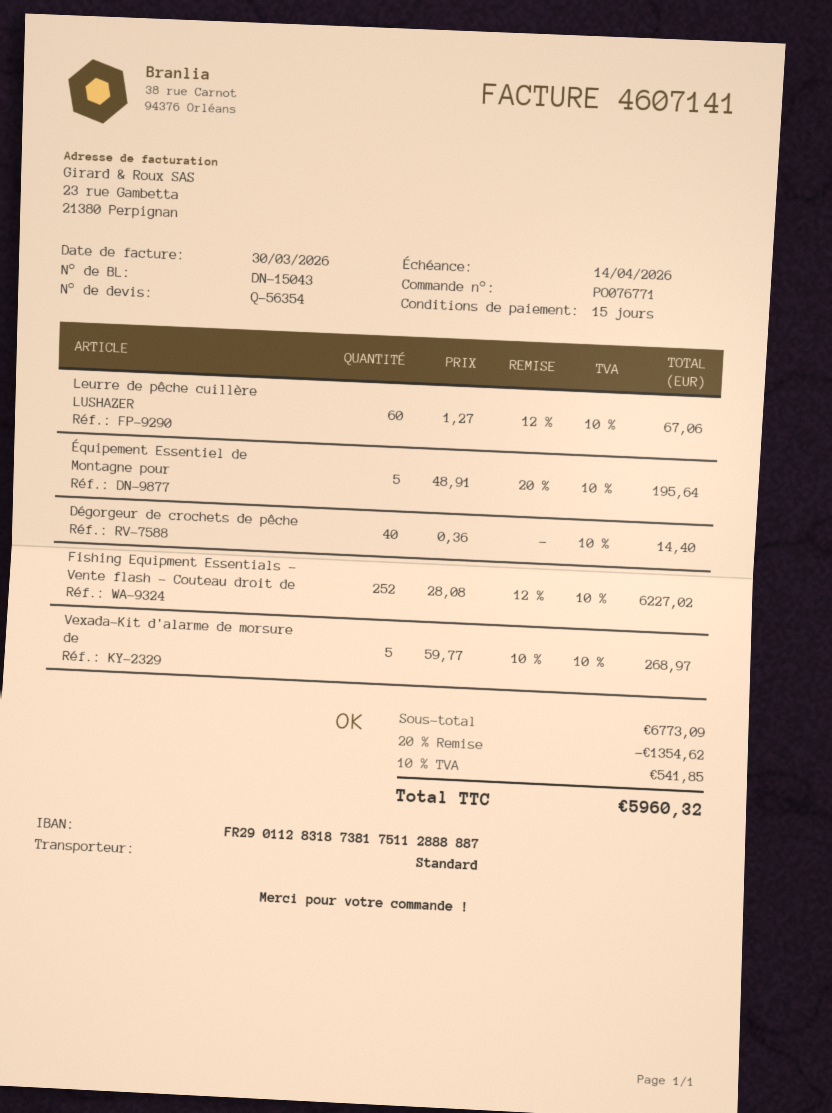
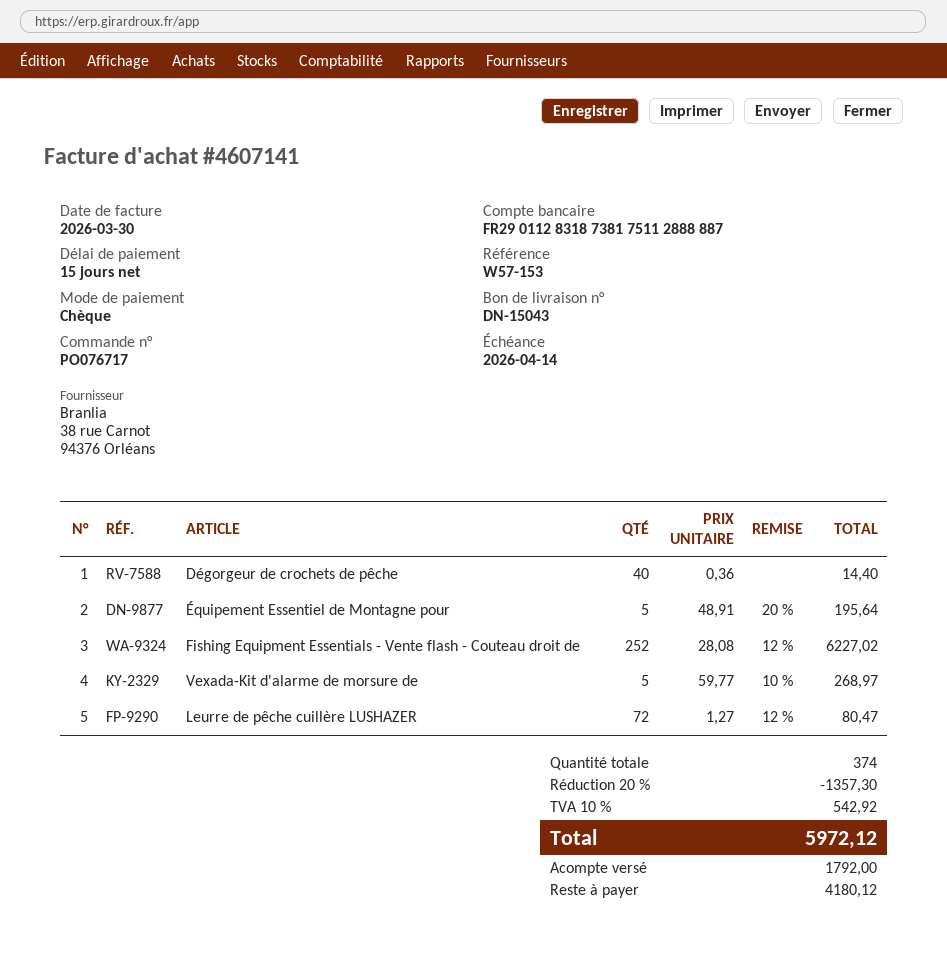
order number: PO076771 -> PO076717
Leurre de pêche cuillère LUSHAZER: 60 x 1.27 - 12% = 67.06 -> 72 x 1.27 - 12% = 80.47
discount: 20% = 1354.62 -> 20% = 1357.30
tax: 10% = 541.85 -> 10% = 542.92
total: 5960.32 -> 5972.12

